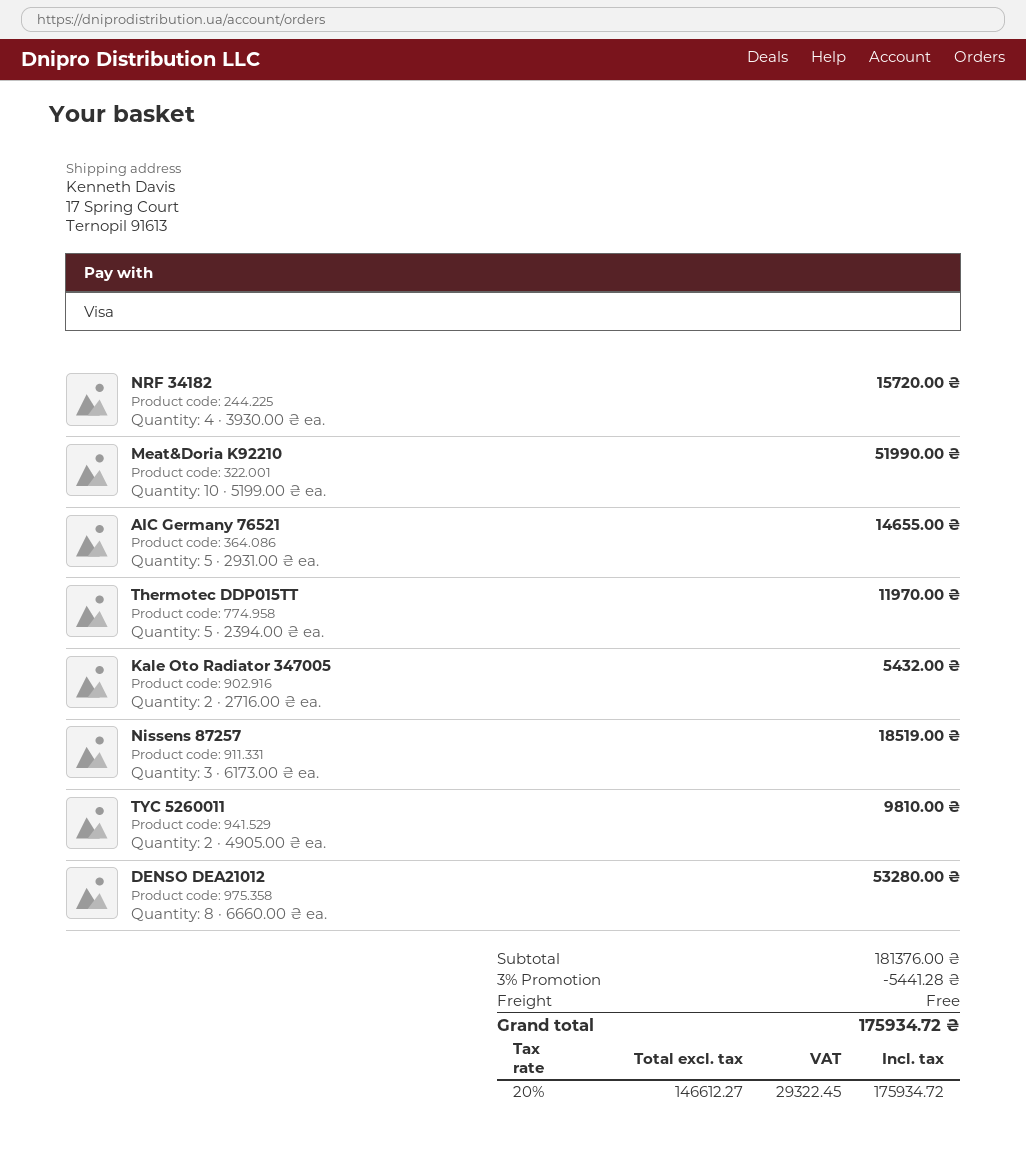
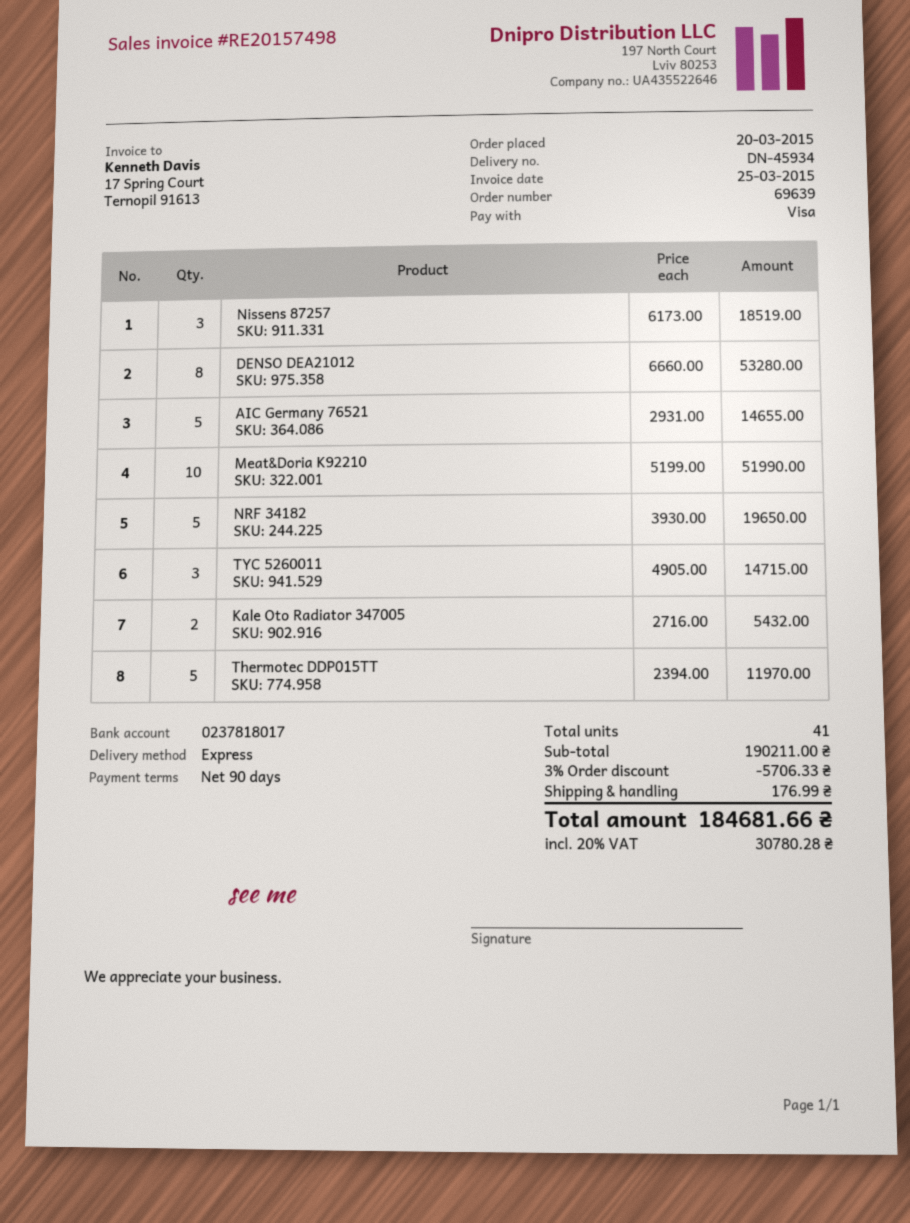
NRF 34182: 4 x 3930.00 = 15720.00 -> 5 x 3930.00 = 19650.00
TYC 5260011: 2 x 4905.00 = 9810.00 -> 3 x 4905.00 = 14715.00
subtotal: 181376.00 -> 190211.00
discount: 3% = 5441.28 -> 3% = 5706.33
shipping: 0.00 -> 176.99
tax: 20% = 29322.45 -> 20% = 30780.28
total: 175934.72 -> 184681.66

